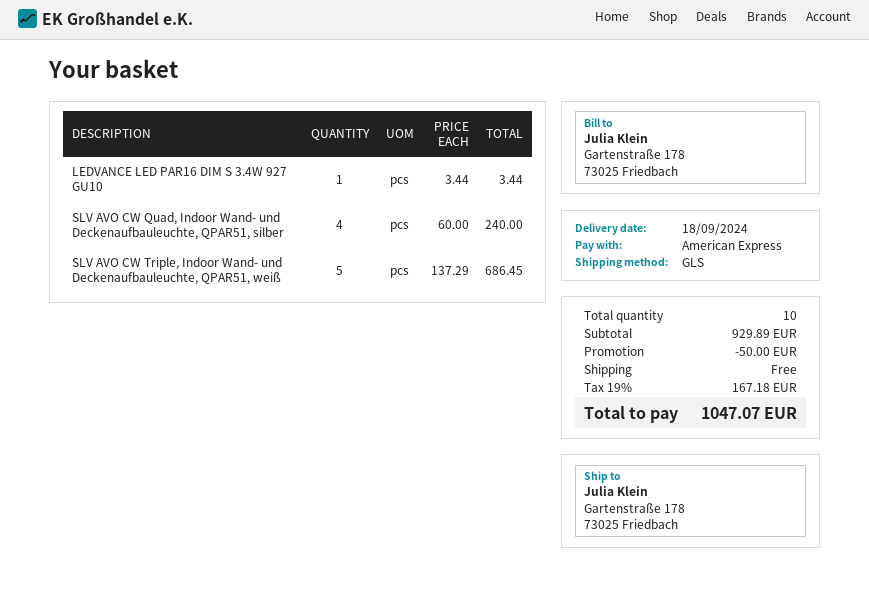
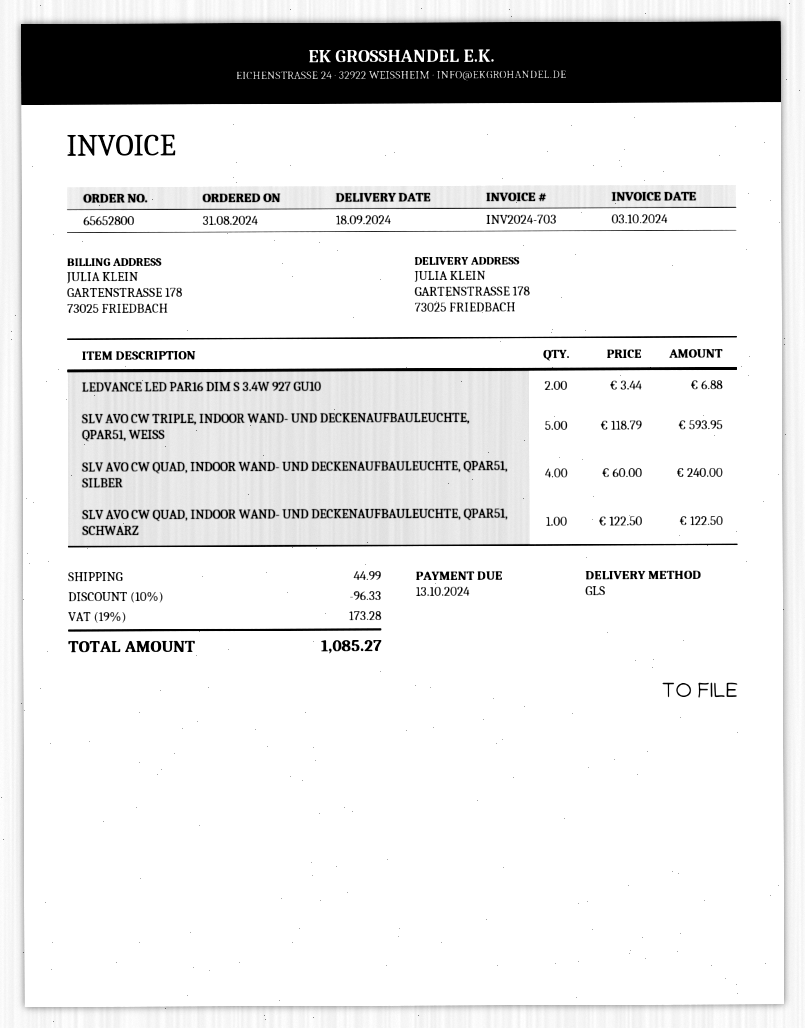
LEDVANCE LED PAR16 DIM S 3.4W 927 GU10: 1 x 3.44 = 3.44 -> 2 x 3.44 = 6.88
SLV AVO CW Triple, Indoor Wand- und Deckenaufbauleuchte, QPAR51, weiß: 5 x 137.29 = 686.45 -> 5 x 118.79 = 593.95
SLV AVO CW QUAD, INDOOR WAND- UND DECKENAUFBAULEUCHTE, QPAR51, SCHWARZ: none -> 1 x 122.50 = 122.50
discount: 50.00 -> 96.33
shipping: 0.00 -> 44.99
tax: 19% = 167.18 -> 19% = 173.28
total: 1047.07 -> 1085.27

